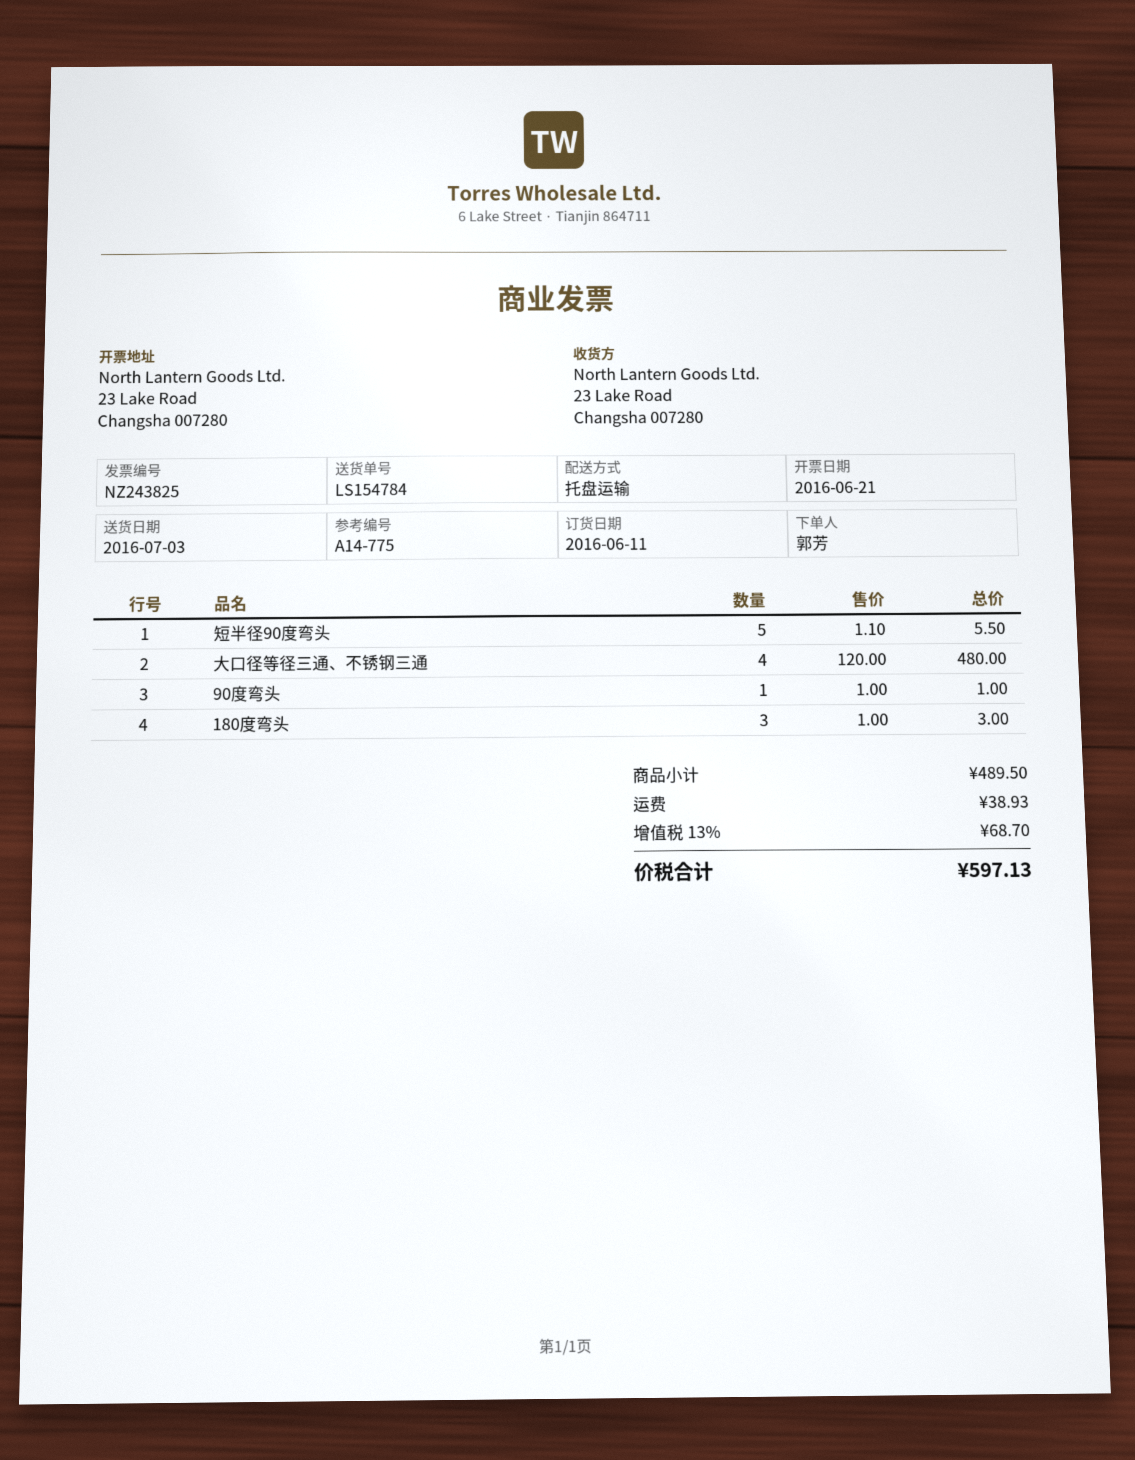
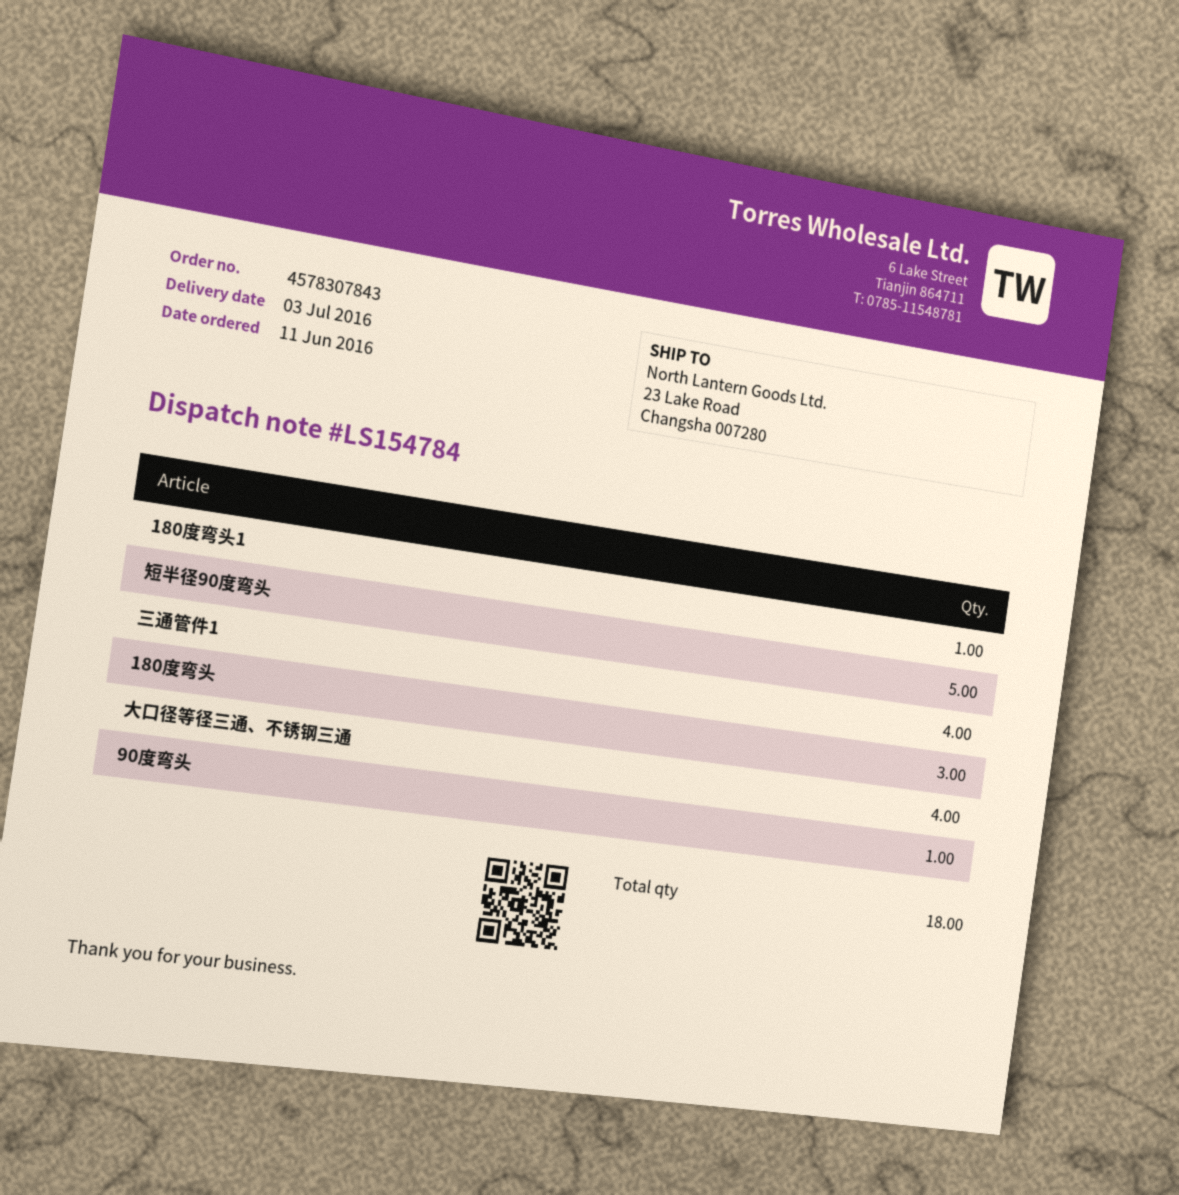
180度弯头1: none -> 1
三通管件1: none -> 4

